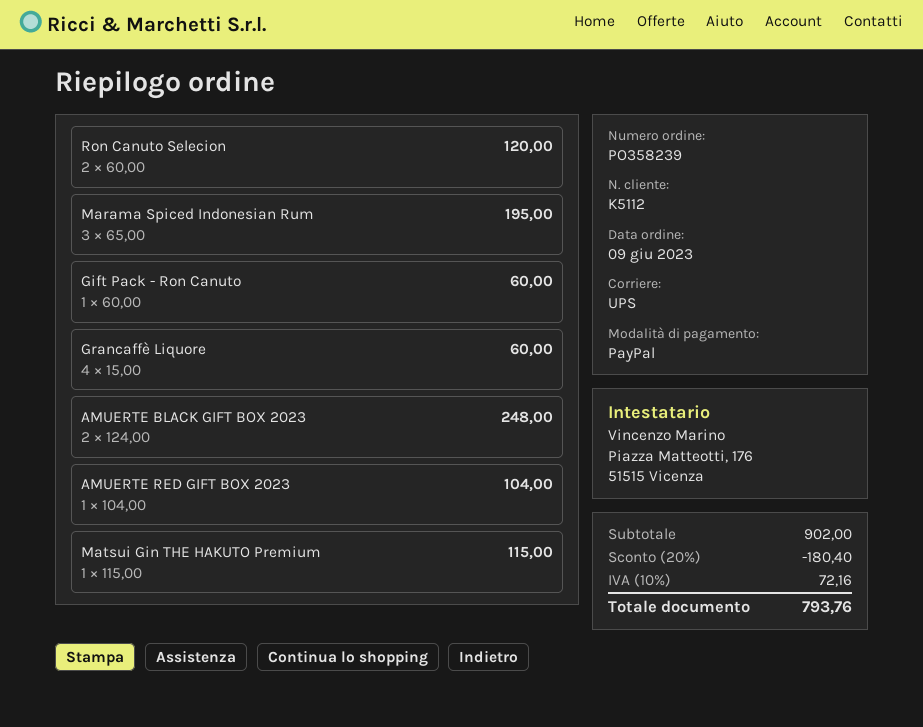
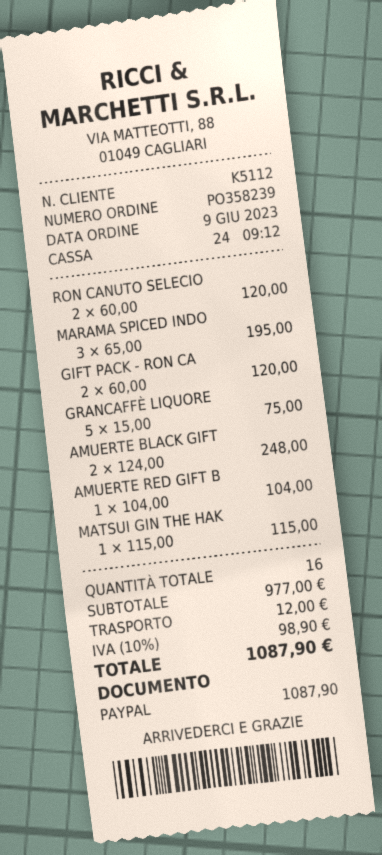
Gift Pack - Ron Canuto: 1 x 60.00 = 60.00 -> 2 x 60.00 = 120.00
Grancaffè Liquore: 4 x 15.00 = 60.00 -> 5 x 15.00 = 75.00
subtotal: 902.00 -> 977.00
discount: 20% = 180.40 -> none
shipping: none -> 12.00
tax: 10% = 72.16 -> 10% = 98.90
total: 793.76 -> 1087.90

